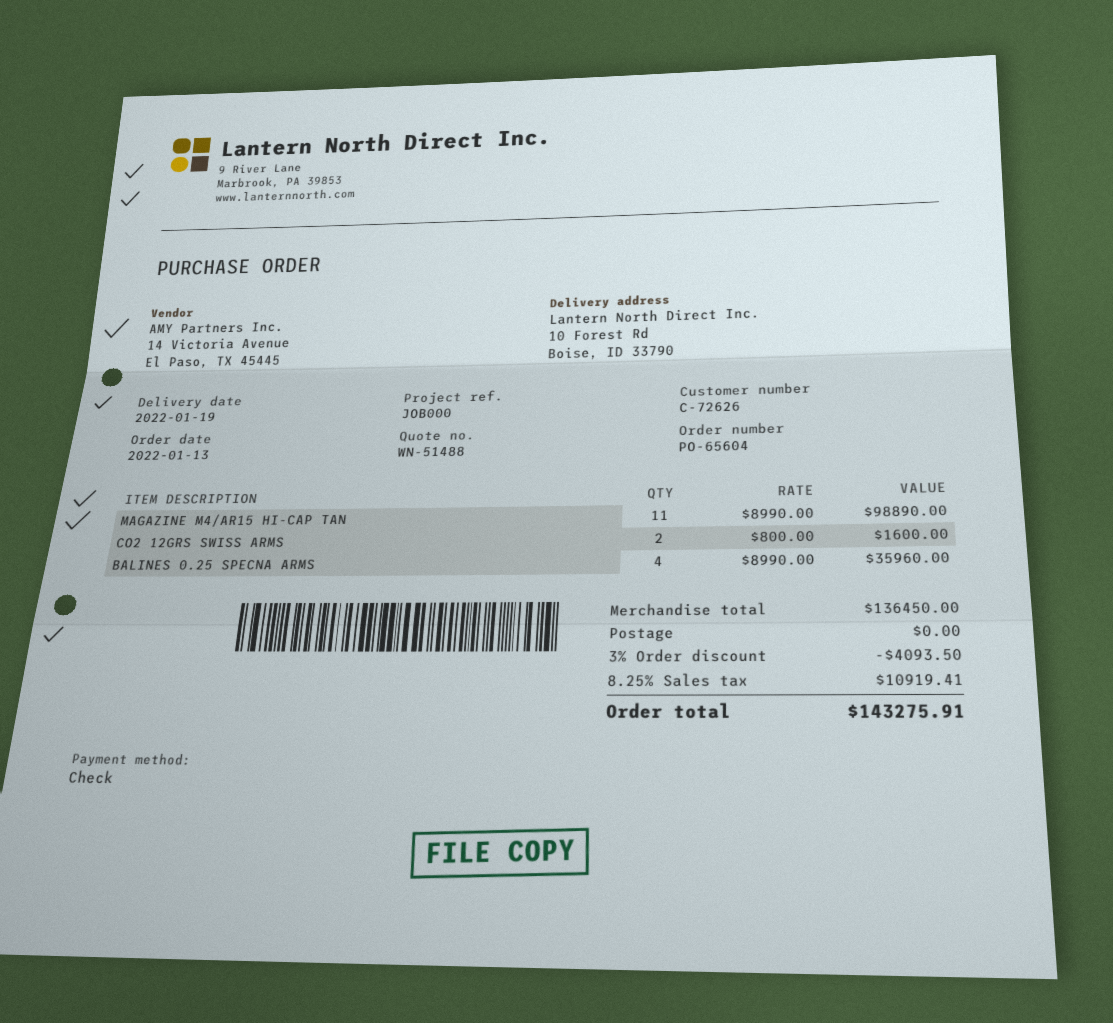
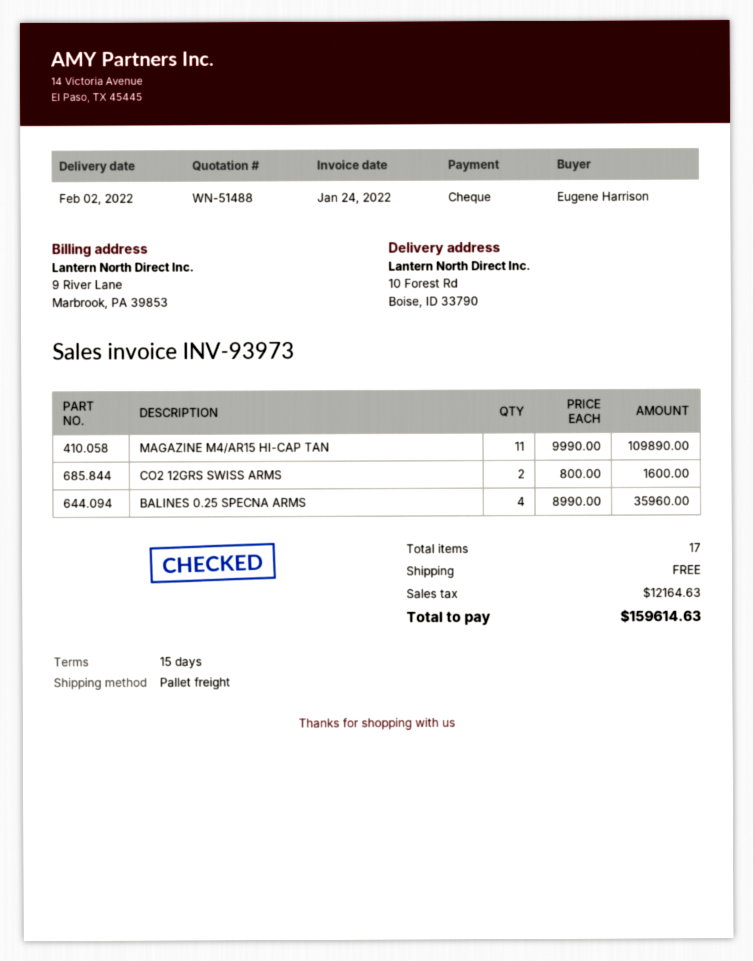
delivery date: 2022-01-19 -> 2022-02-02
MAGAZINE M4/AR15 HI-CAP TAN: 11 x 8990.00 = 98890.00 -> 11 x 9990.00 = 109890.00
discount: 3% = 4093.50 -> none
tax: 10919.41 -> 12164.63
total: 143275.91 -> 159614.63

